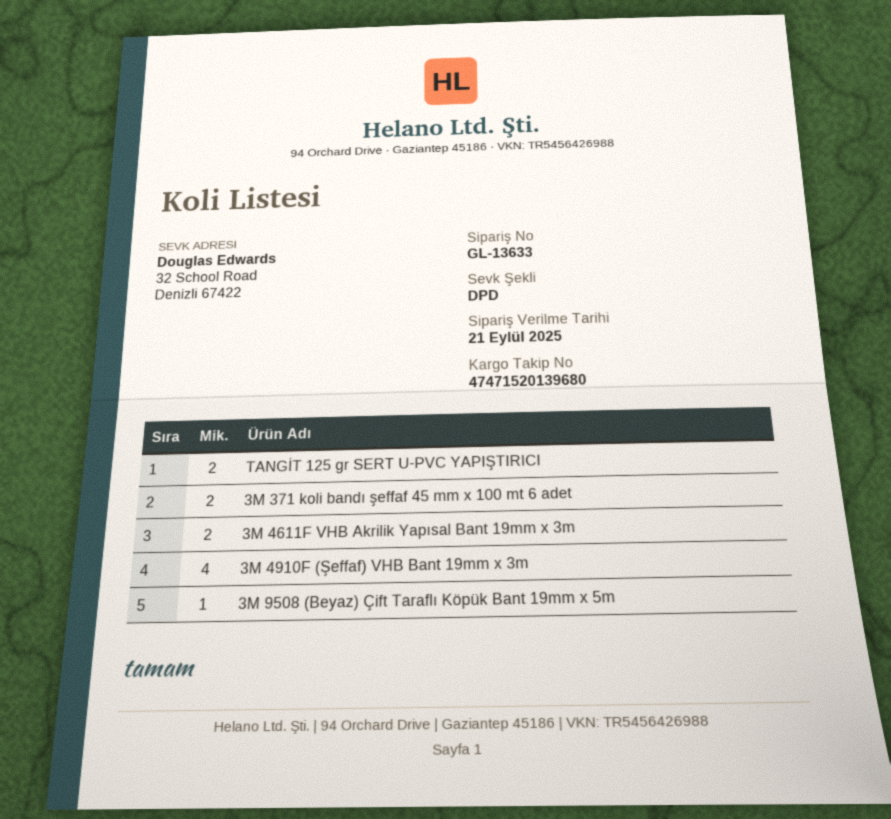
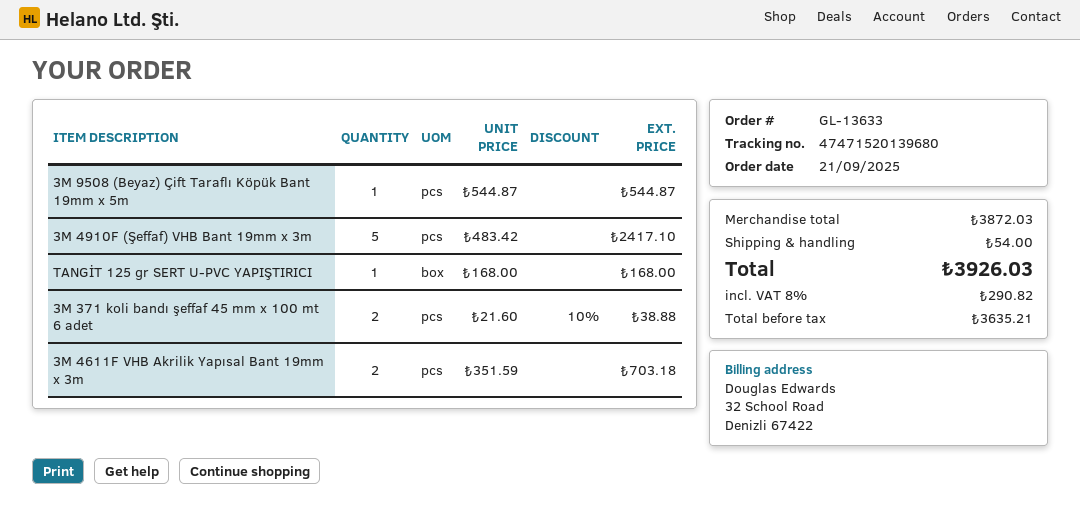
TANGİT 125 gr SERT U-PVC YAPIŞTIRICI: 2 -> 1
3M 4910F (Şeffaf) VHB Bant 19mm x 3m: 4 -> 5

